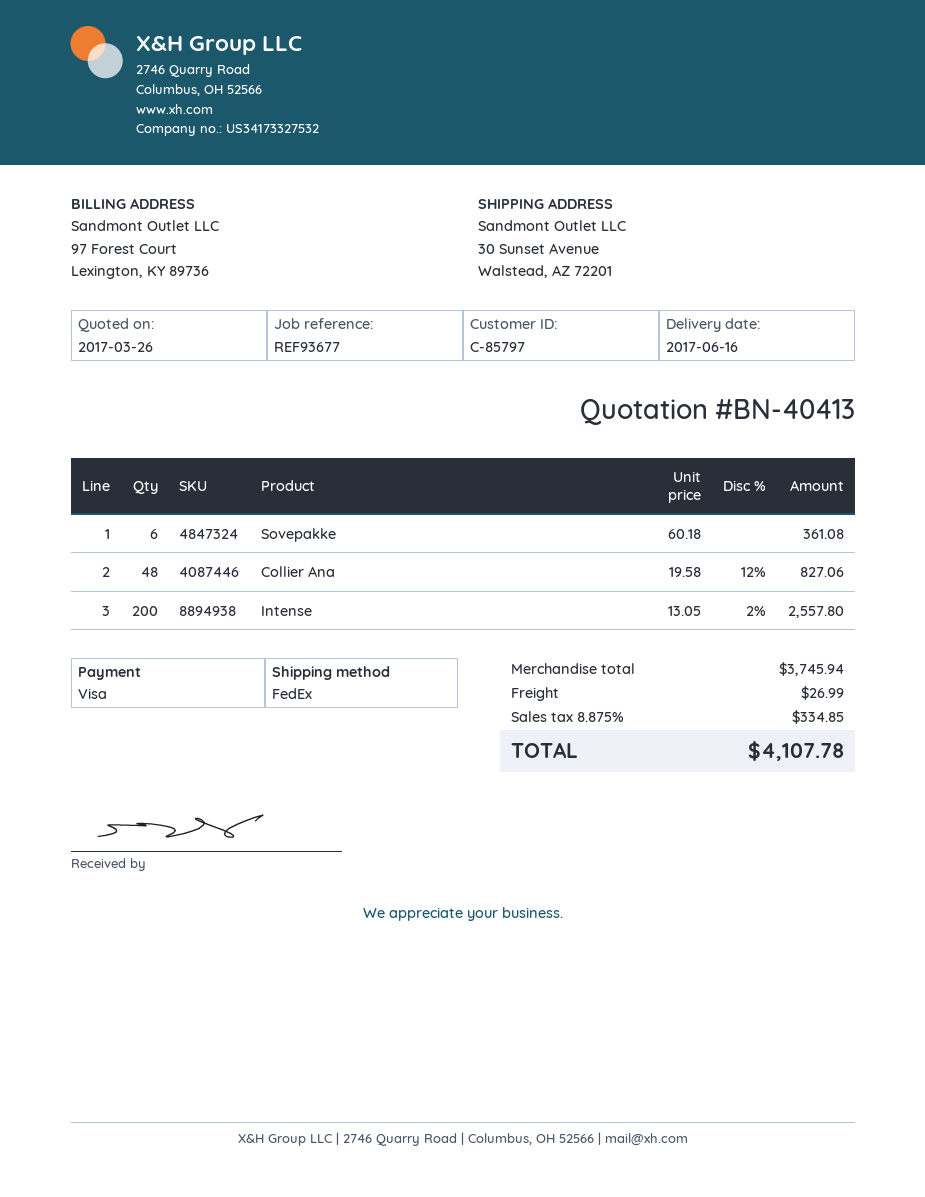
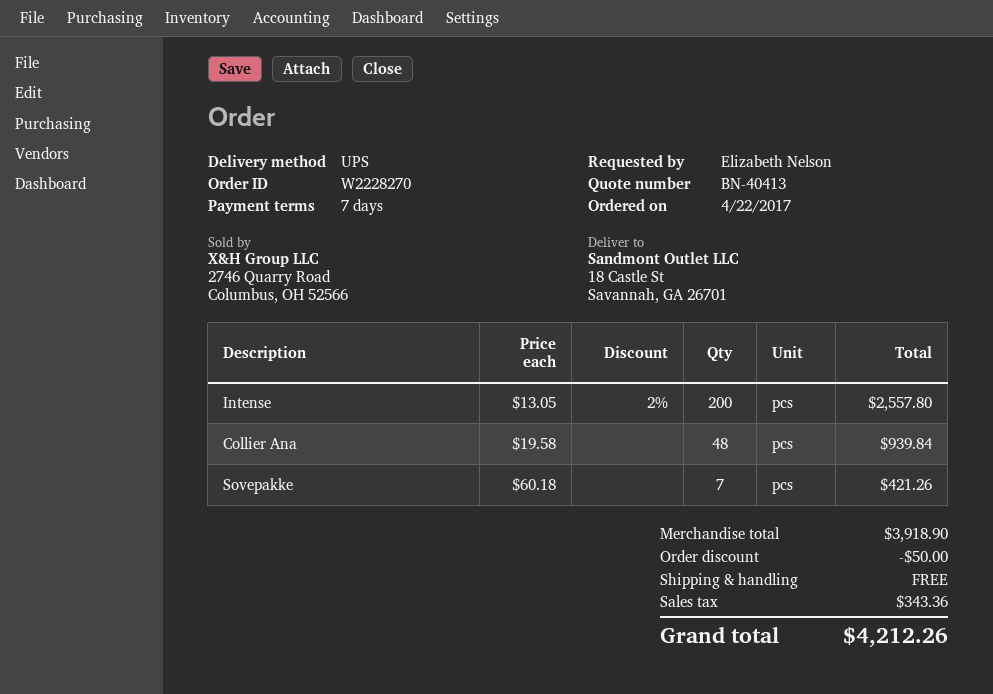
shipping method: FedEx -> UPS
ship to: 30 Sunset Avenue, Walstead, AZ 72201 -> 18 Castle St, Savannah, GA 26701
Sovepakke: 6 x 60.18 = 361.08 -> 7 x 60.18 = 421.26
Collier Ana: 48 x 19.58 - 12% = 827.06 -> 48 x 19.58 = 939.84
subtotal: 3745.94 -> 3918.90
discount: none -> 50.00
shipping: 26.99 -> 0.00
tax: 334.85 -> 343.36
total: 4107.78 -> 4212.26

